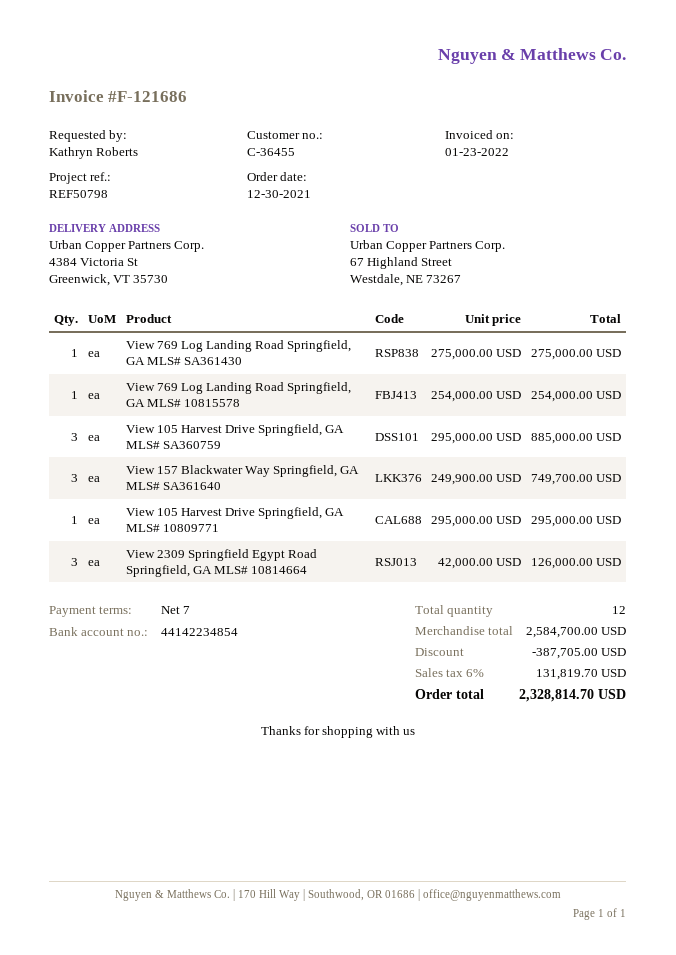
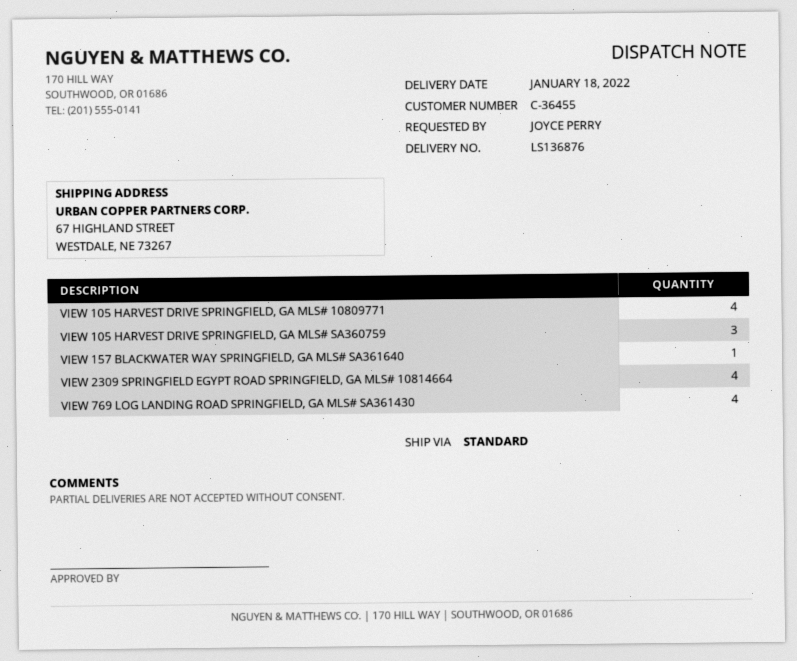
ordered by: Kathryn Roberts -> JOYCE PERRY
ship to: 4384 Victoria St, Greenwick, VT 35730 -> 67 HIGHLAND STREET, WESTDALE, NE 73267
View 769 Log Landing Road Springfield, GA MLS# SA361430: 1 -> 4
View 769 Log Landing Road Springfield, GA MLS# 10815578: 1 -> none
View 157 Blackwater Way Springfield, GA MLS# SA361640: 3 -> 1
View 105 Harvest Drive Springfield, GA MLS# 10809771: 1 -> 4
View 2309 Springfield Egypt Road Springfield, GA MLS# 10814664: 3 -> 4

